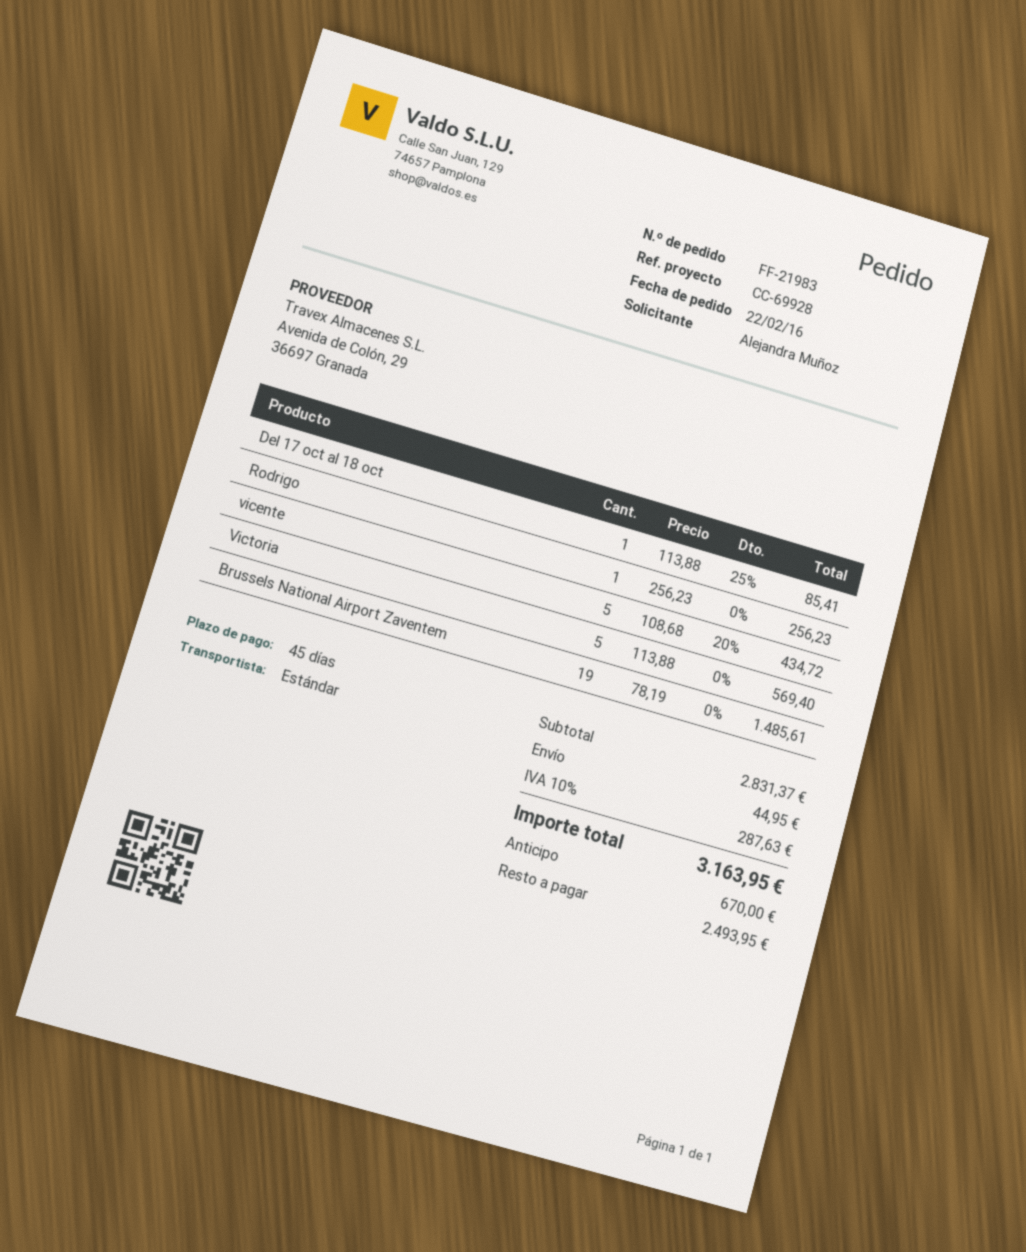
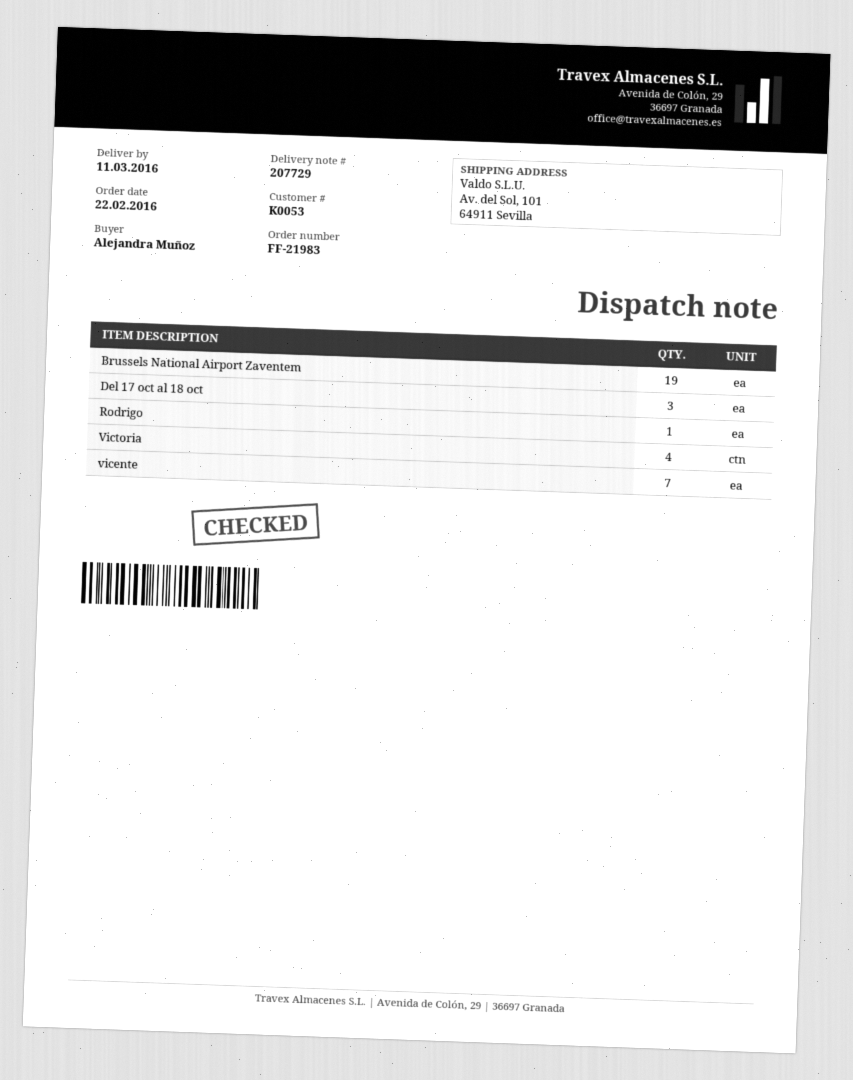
Del 17 oct al 18 oct: 1 -> 3
vicente: 5 -> 7
Victoria: 5 -> 4

